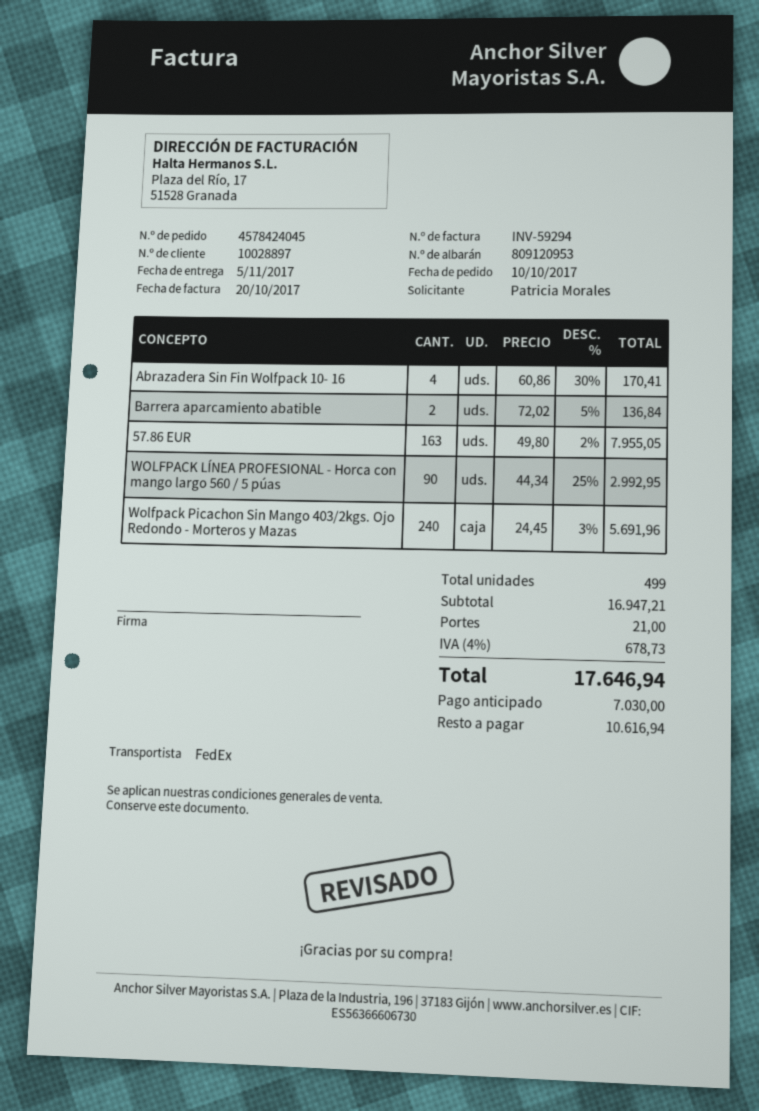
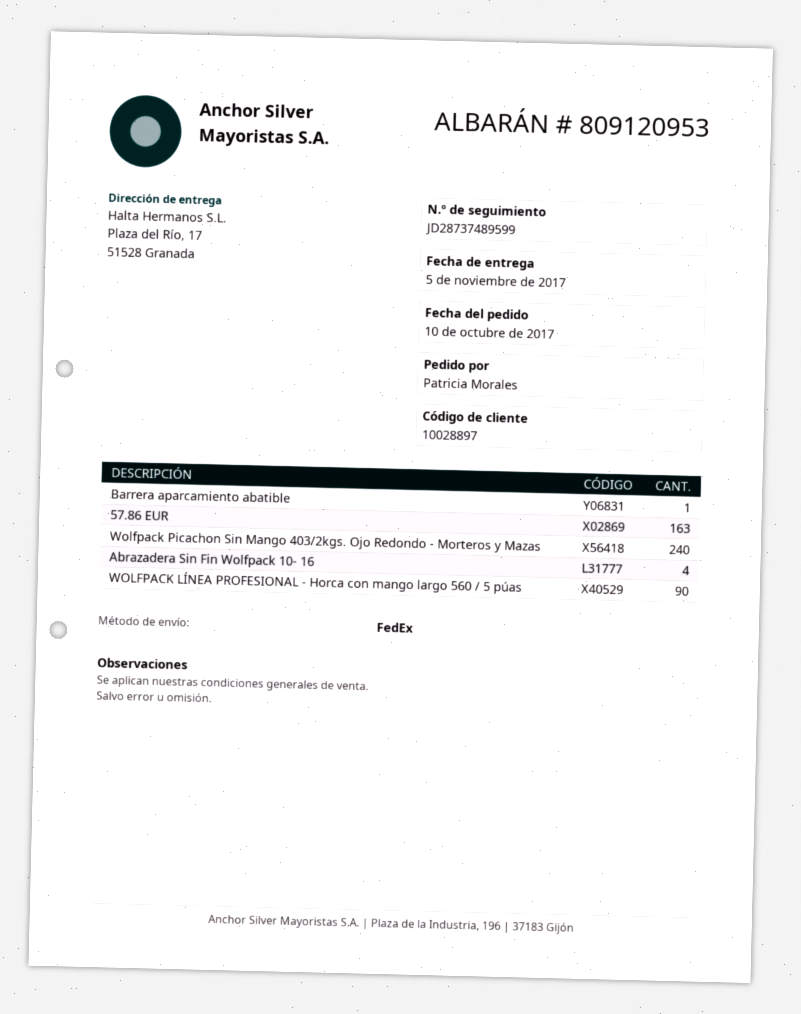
Barrera aparcamiento abatible: 2 -> 1

